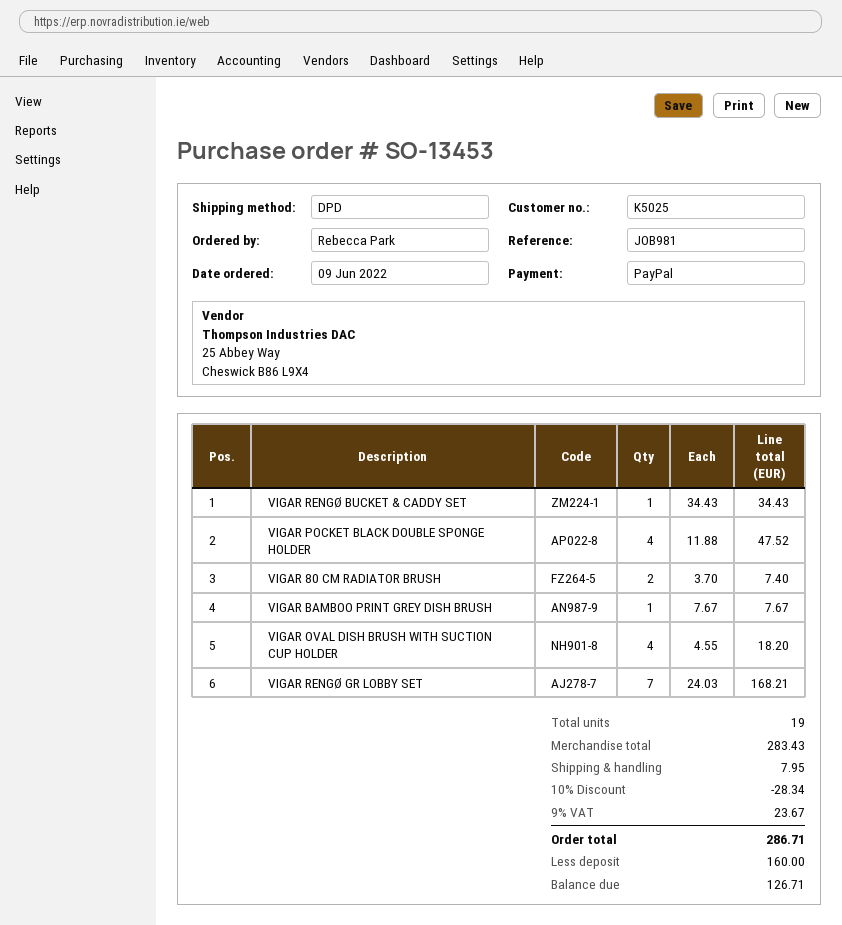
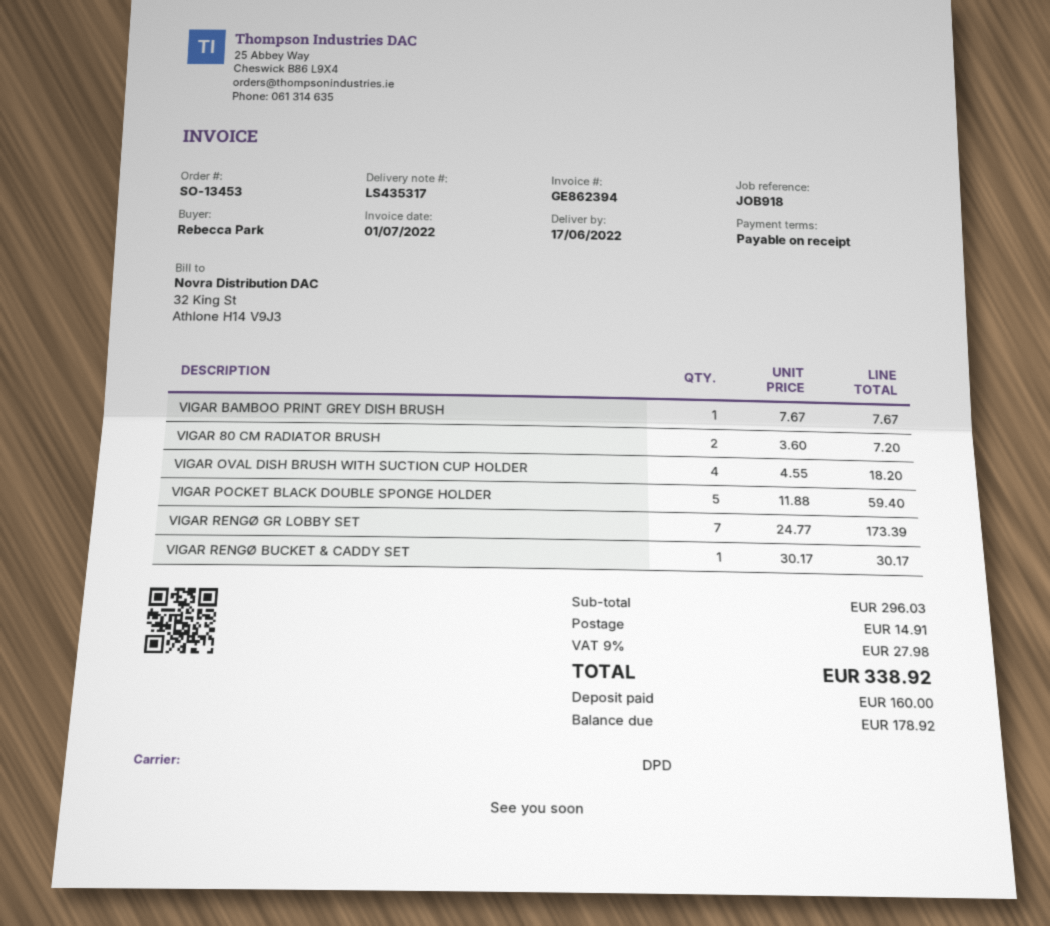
reference: JOB981 -> JOB918
VIGAR RENGØ BUCKET & CADDY SET: 1 x 34.43 = 34.43 -> 1 x 30.17 = 30.17
VIGAR POCKET BLACK DOUBLE SPONGE HOLDER: 4 x 11.88 = 47.52 -> 5 x 11.88 = 59.40
VIGAR 80 CM RADIATOR BRUSH: 2 x 3.70 = 7.40 -> 2 x 3.60 = 7.20
VIGAR RENGØ GR LOBBY SET: 7 x 24.03 = 168.21 -> 7 x 24.77 = 173.39
subtotal: 283.43 -> 296.03
discount: 10% = 28.34 -> none
shipping: 7.95 -> 14.91
tax: 9% = 23.67 -> 9% = 27.98
total: 286.71 -> 338.92
balance: 126.71 -> 178.92

